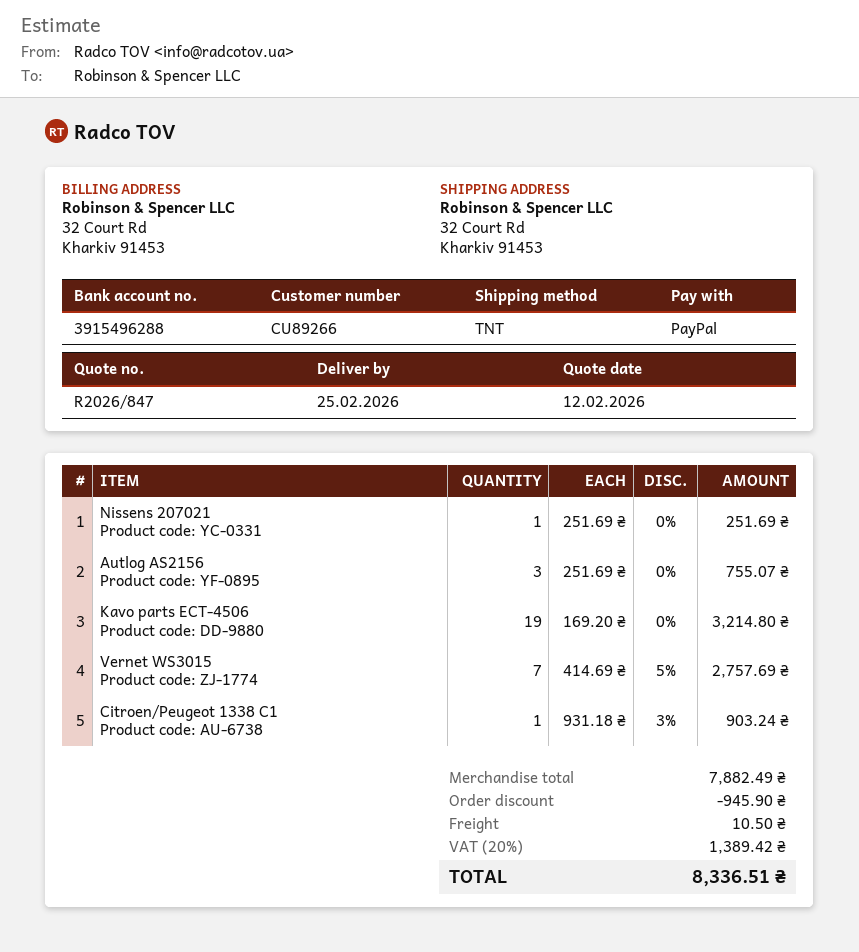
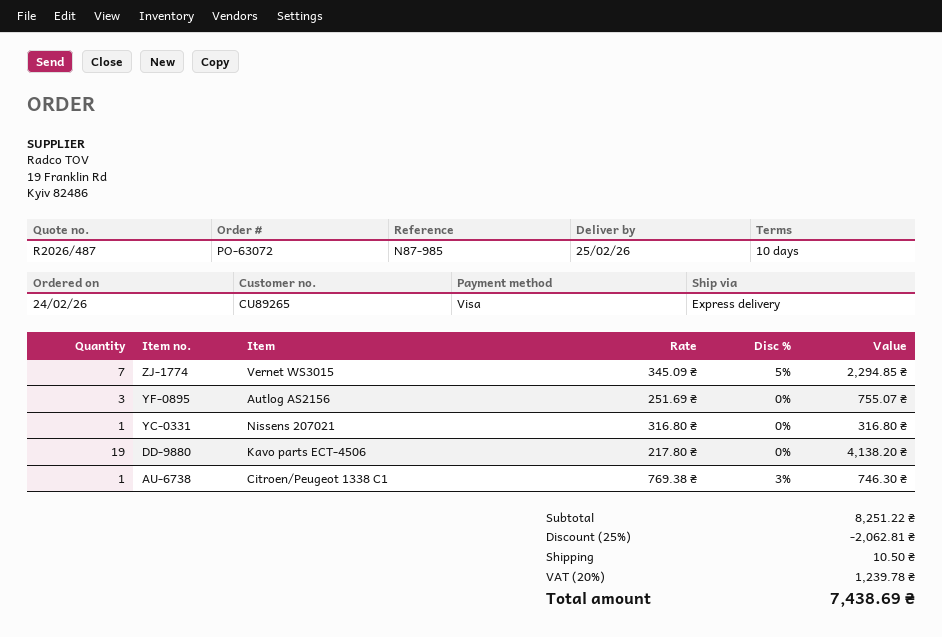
quote number: R2026/847 -> R2026/487
customer number: CU89266 -> CU89265
payment method: PayPal -> Visa
shipping method: TNT -> express
Nissens 207021: 1 x 251.69 = 251.69 -> 1 x 316.80 = 316.80
Kavo parts ECT-4506: 19 x 169.20 = 3214.80 -> 19 x 217.80 = 4138.20
Vernet WS3015: 7 x 414.69 - 5% = 2757.69 -> 7 x 345.09 - 5% = 2294.85
Citroen/Peugeot 1338 C1: 1 x 931.18 - 3% = 903.24 -> 1 x 769.38 - 3% = 746.30
subtotal: 7882.49 -> 8251.22
discount: 945.90 -> 2062.81
tax: 20% = 1389.42 -> 20% = 1239.78
total: 8336.51 -> 7438.69

